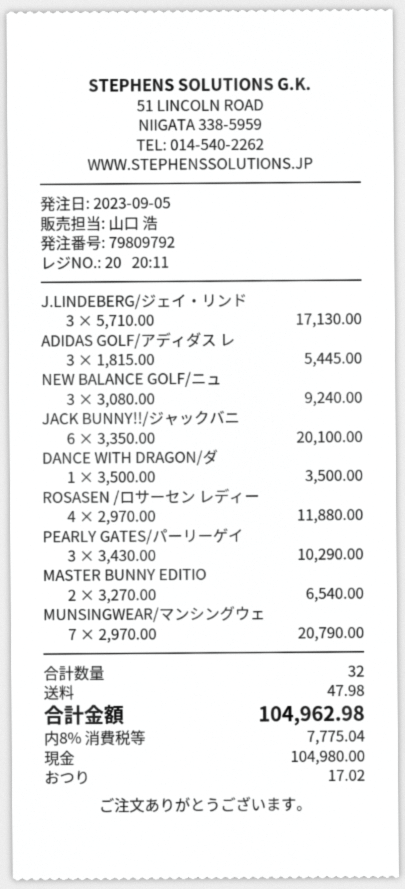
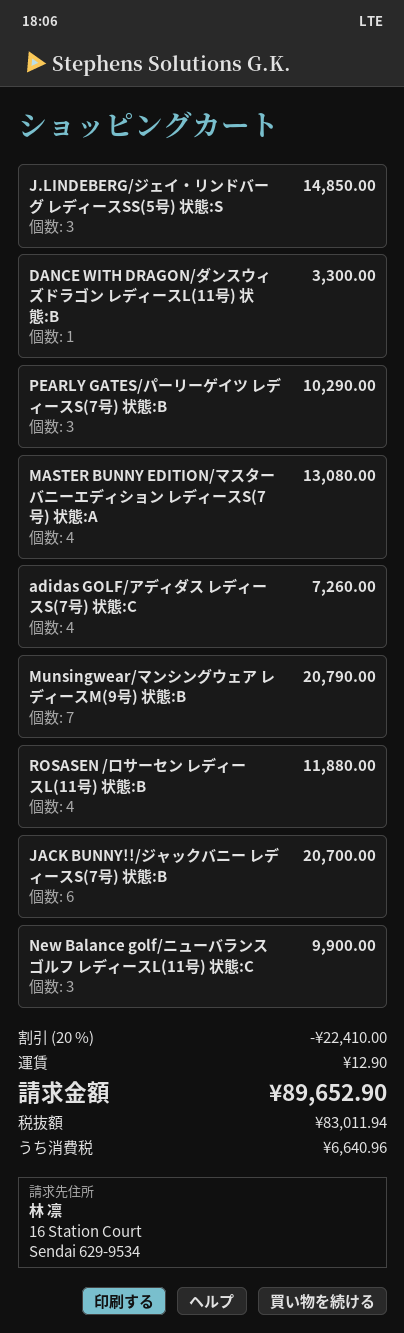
J.LINDEBERG/ジェイ・リンド: 3 for 17130.00 -> 3 for 14850.00
ADIDAS GOLF/アディダス レ: 3 for 5445.00 -> 4 for 7260.00
NEW BALANCE GOLF/ニュ: 3 for 9240.00 -> 3 for 9900.00
JACK BUNNY!!/ジャックバニ: 6 for 20100.00 -> 6 for 20700.00
DANCE WITH DRAGON/ダ: 1 for 3500.00 -> 1 for 3300.00
MASTER BUNNY EDITIO: 2 for 6540.00 -> 4 for 13080.00
discount: none -> 20% = 22410.00
shipping: 47.98 -> 12.90
tax: 7775.04 -> 6640.96
total: 104962.98 -> 89652.90

